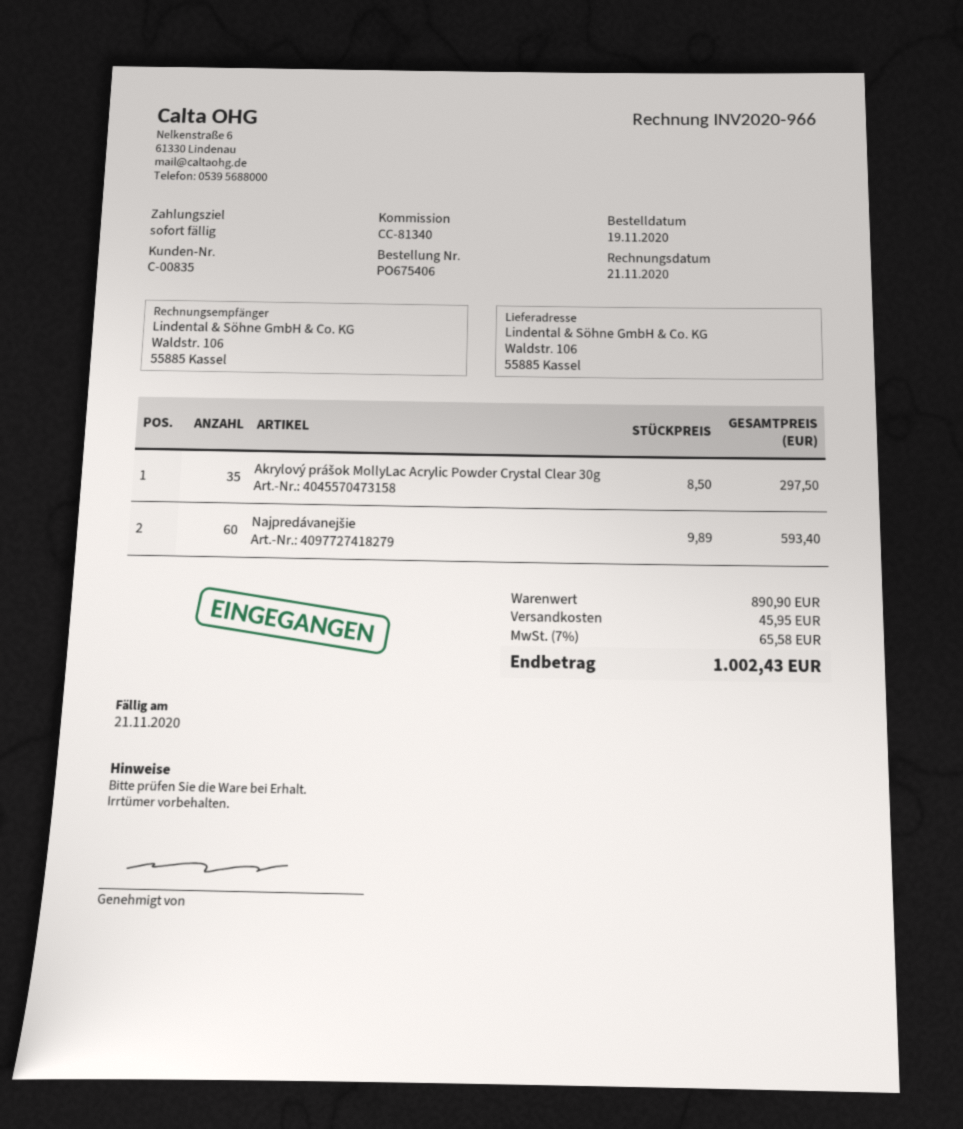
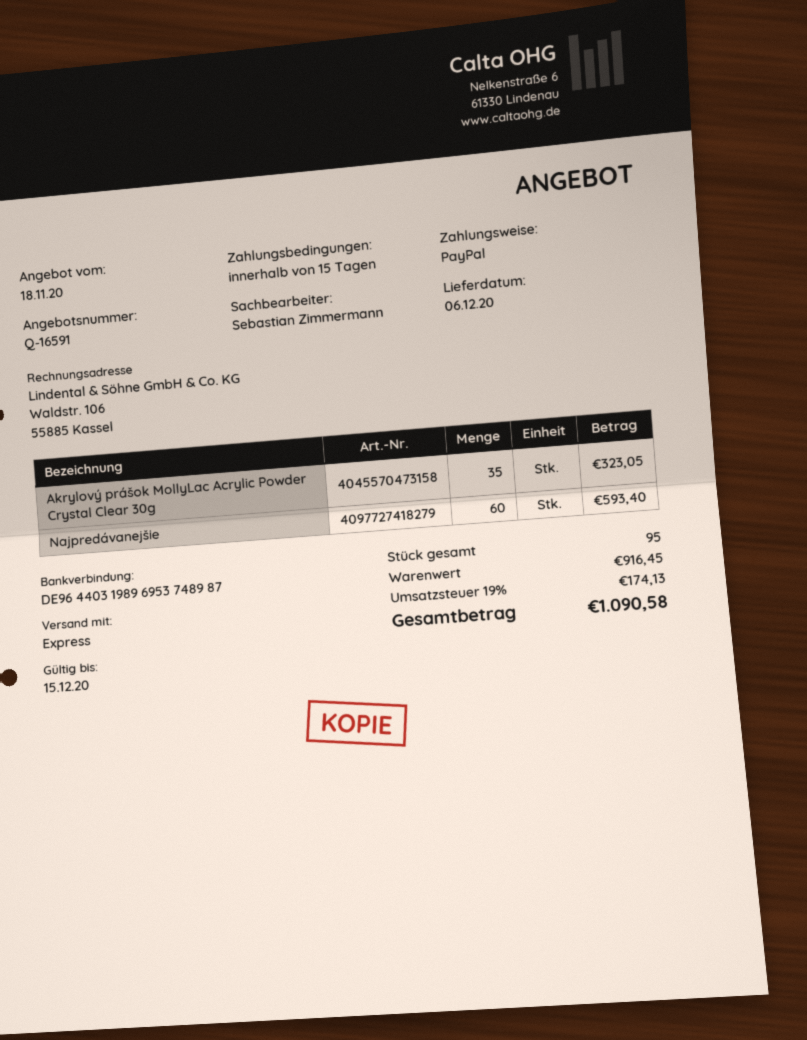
payment terms: on receipt -> 15 days
Akrylový prášok MollyLac Acrylic Powder Crystal Clear 30g: 35 for 297.50 -> 35 for 323.05
subtotal: 890.90 -> 916.45
shipping: 45.95 -> none
tax: 7% = 65.58 -> 19% = 174.13
total: 1002.43 -> 1090.58

